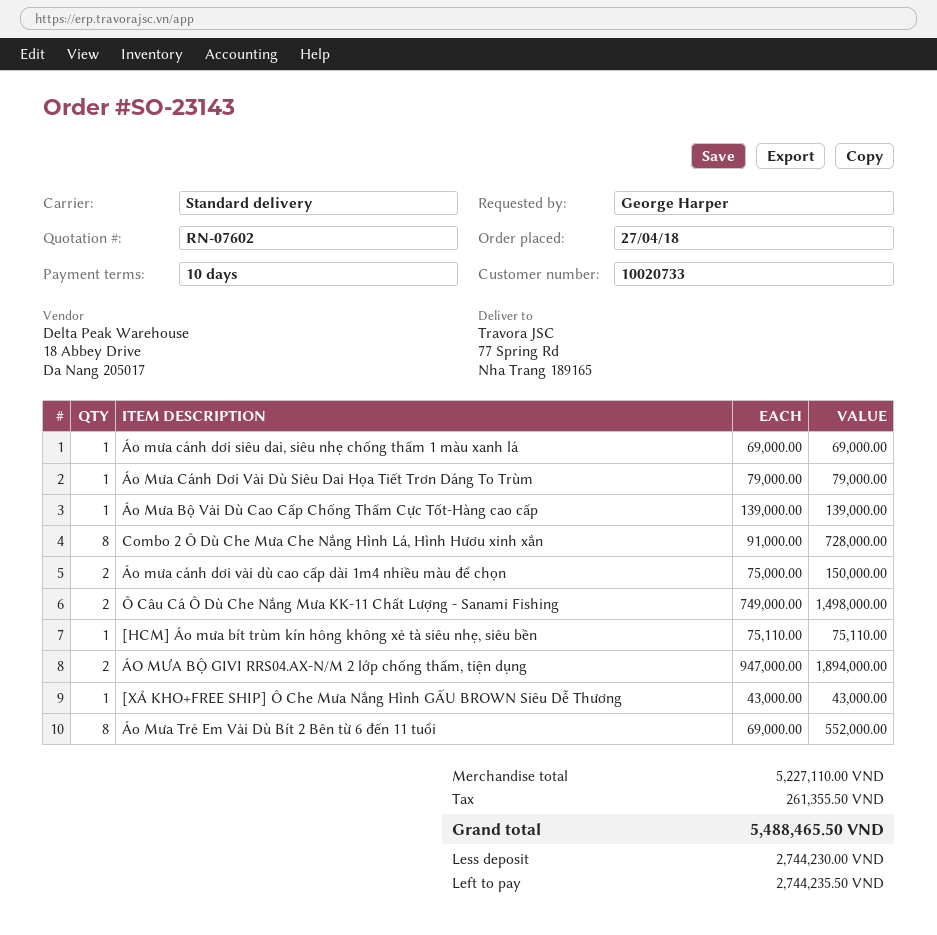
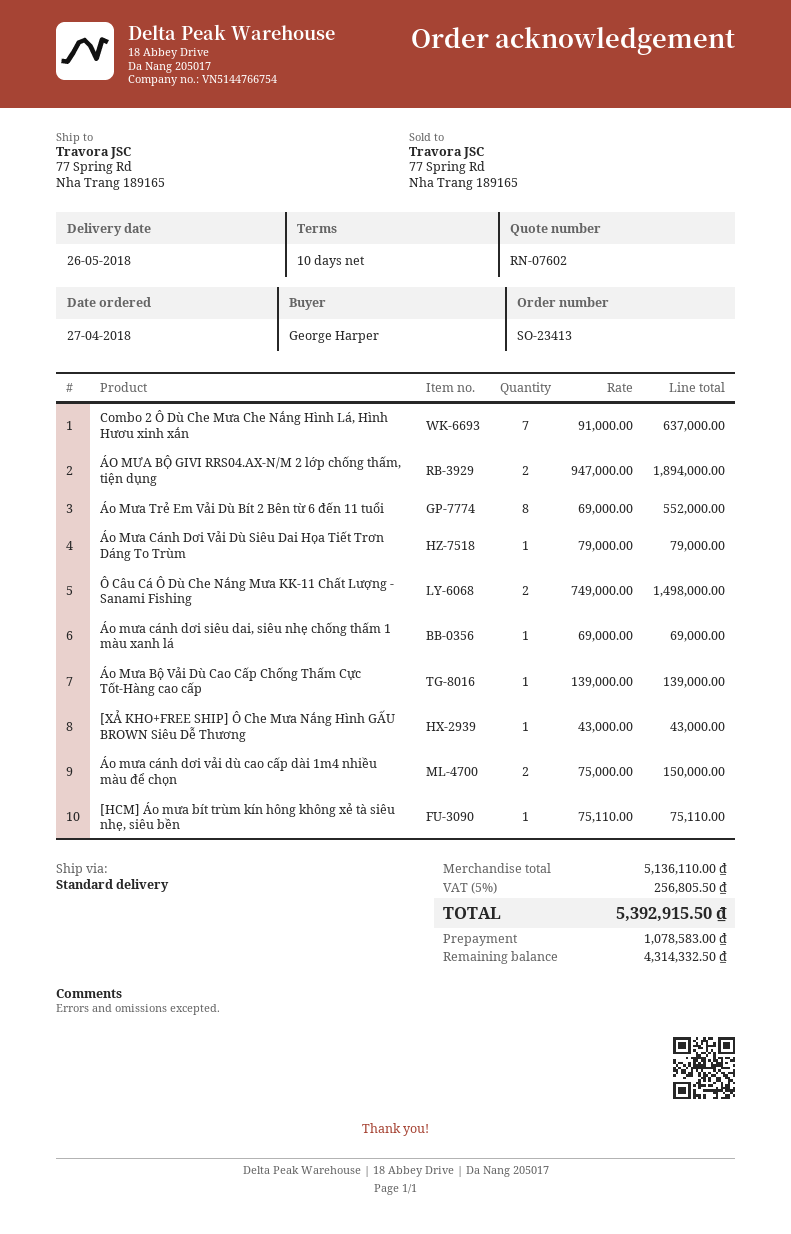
order number: SO-23143 -> SO-23413
Combo 2 Ô Dù Che Mưa Che Nắng Hình Lá, Hình Hươu xinh xắn: 8 x 91000.00 = 728000.00 -> 7 x 91000.00 = 637000.00
subtotal: 5227110.00 -> 5136110.00
tax: 261355.50 -> 256805.50
total: 5488465.50 -> 5392915.50
deposit: 2744230.00 -> 1078583.00
balance: 2744235.50 -> 4314332.50

